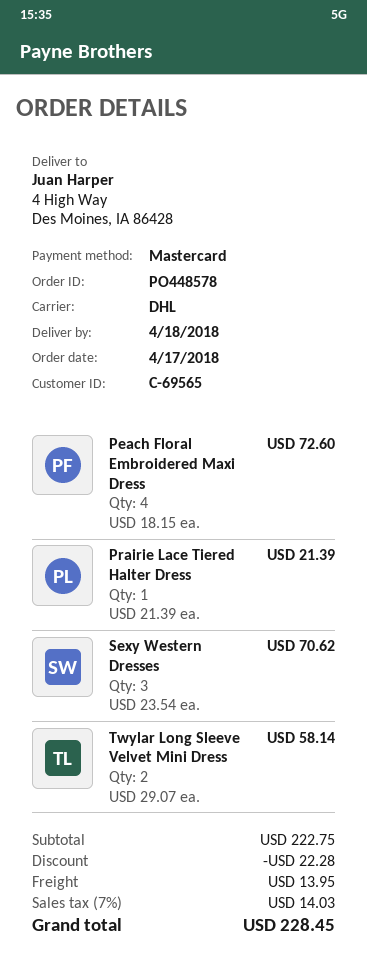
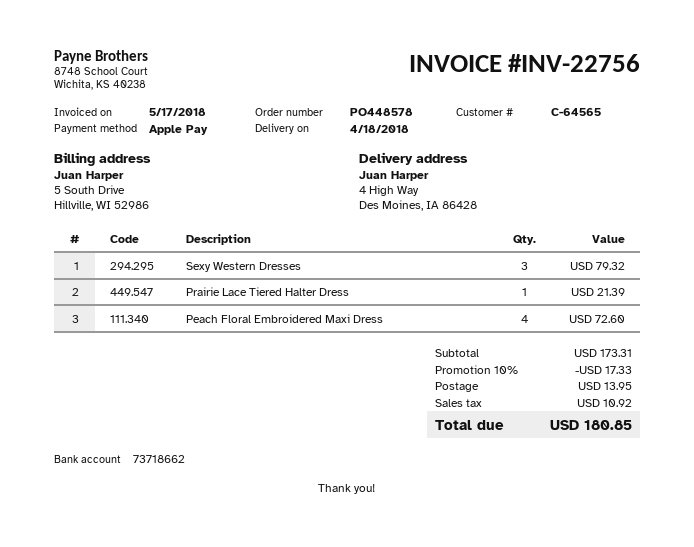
customer number: C-69565 -> C-64565
payment method: Mastercard -> Apple Pay
Sexy Western Dresses: 3 for 70.62 -> 3 for 79.32
Twylar Long Sleeve Velvet Mini Dress: 2 for 58.14 -> none
subtotal: 222.75 -> 173.31
discount: 22.28 -> 17.33
tax: 14.03 -> 10.92
total: 228.45 -> 180.85

